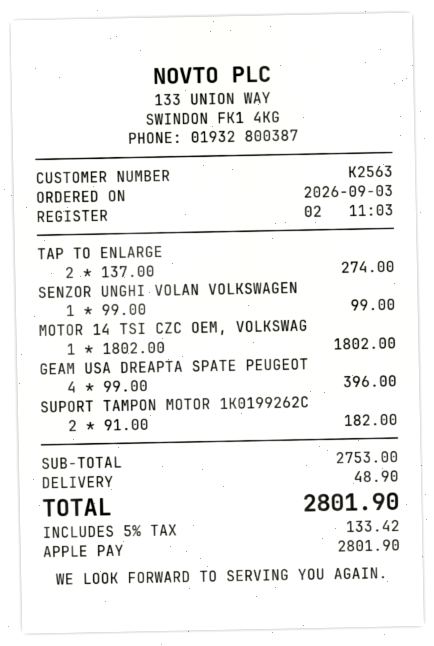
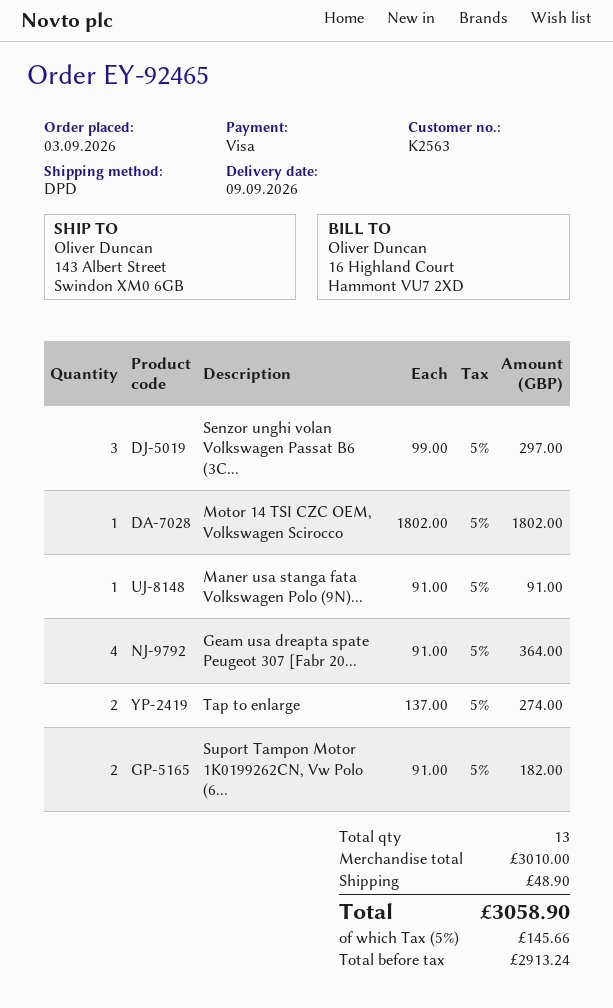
payment method: Apple Pay -> Visa
SENZOR UNGHI VOLAN VOLKSWAGEN: 1 x 99.00 = 99.00 -> 3 x 99.00 = 297.00
GEAM USA DREAPTA SPATE PEUGEOT: 4 x 99.00 = 396.00 -> 4 x 91.00 = 364.00
Maner usa stanga fata Volkswagen Polo (9N)...: none -> 1 x 91.00 = 91.00
subtotal: 2753.00 -> 3010.00
tax: 5% = 133.42 -> 5% = 145.66
total: 2801.90 -> 3058.90

